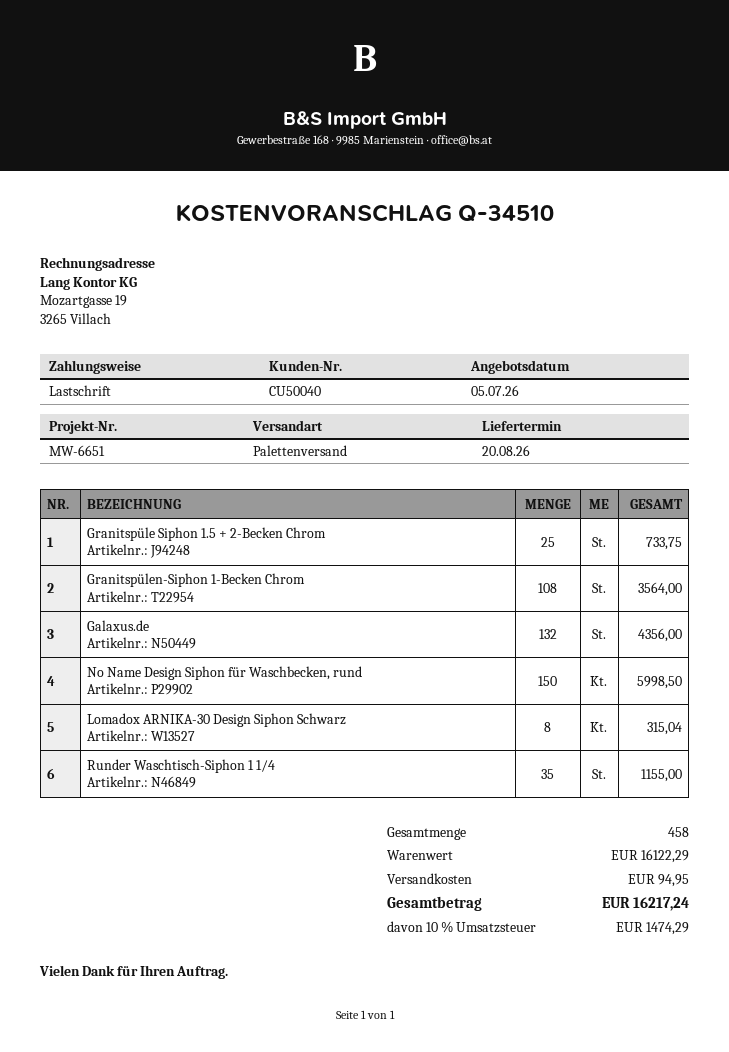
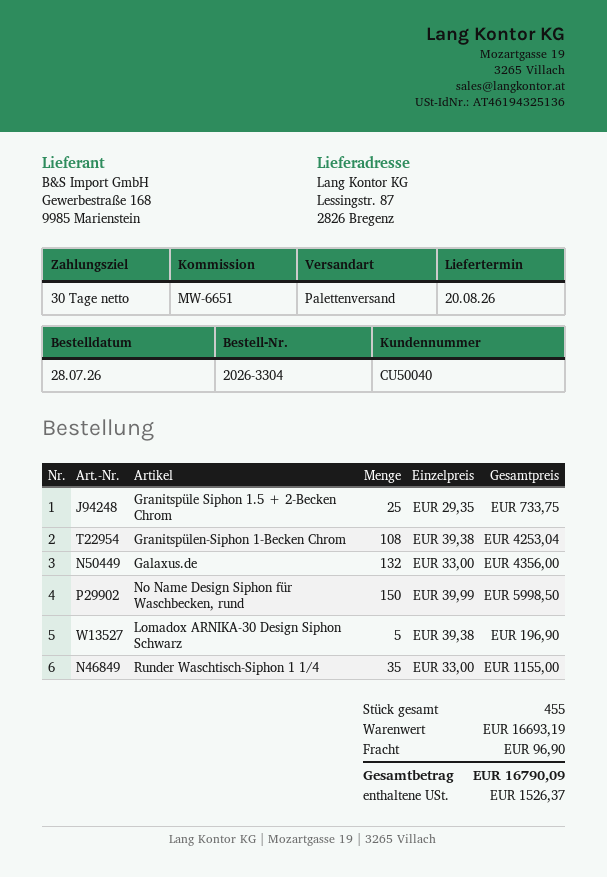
Granitspülen-Siphon 1-Becken Chrom: 108 for 3564.00 -> 108 for 4253.04
Lomadox ARNIKA-30 Design Siphon Schwarz: 8 for 315.04 -> 5 for 196.90
total quantity: 458 -> 455
subtotal: 16122.29 -> 16693.19
shipping: 94.95 -> 96.90
tax: 1474.29 -> 1526.37
total: 16217.24 -> 16790.09

